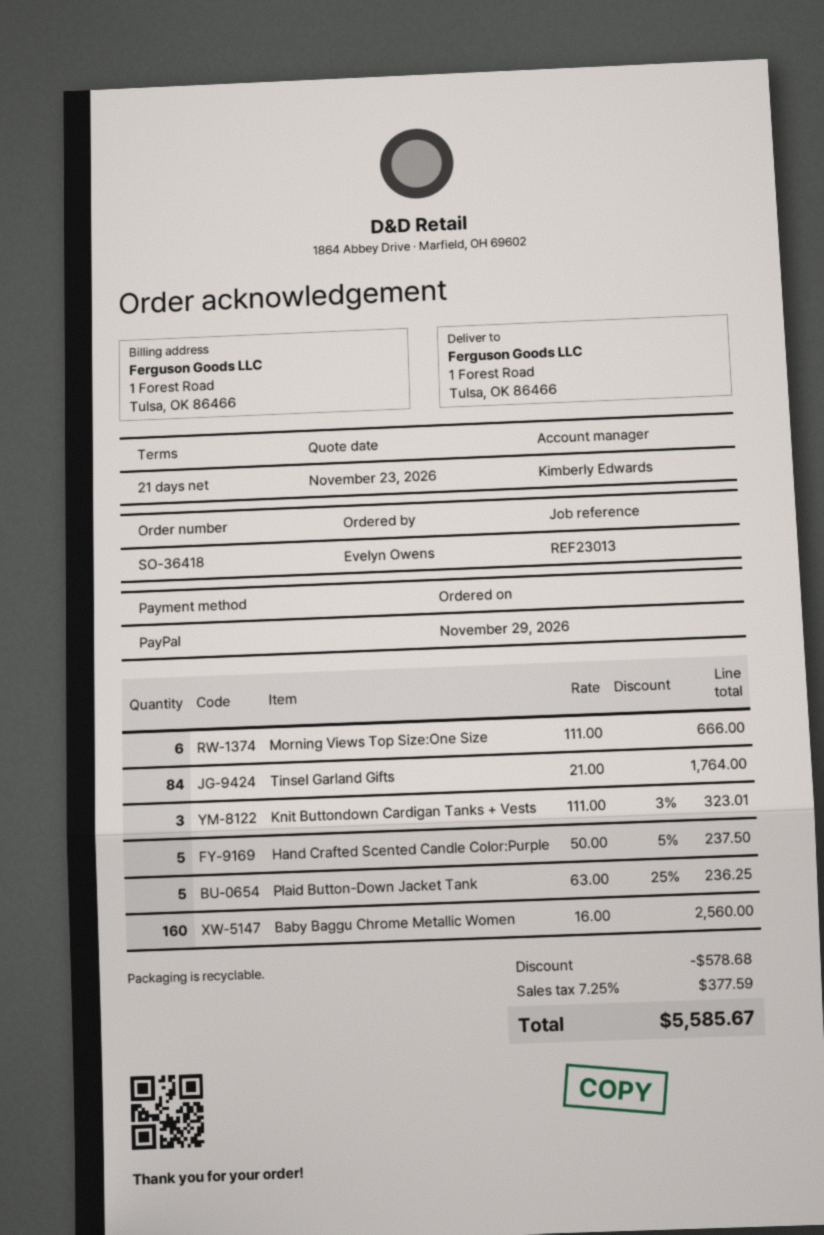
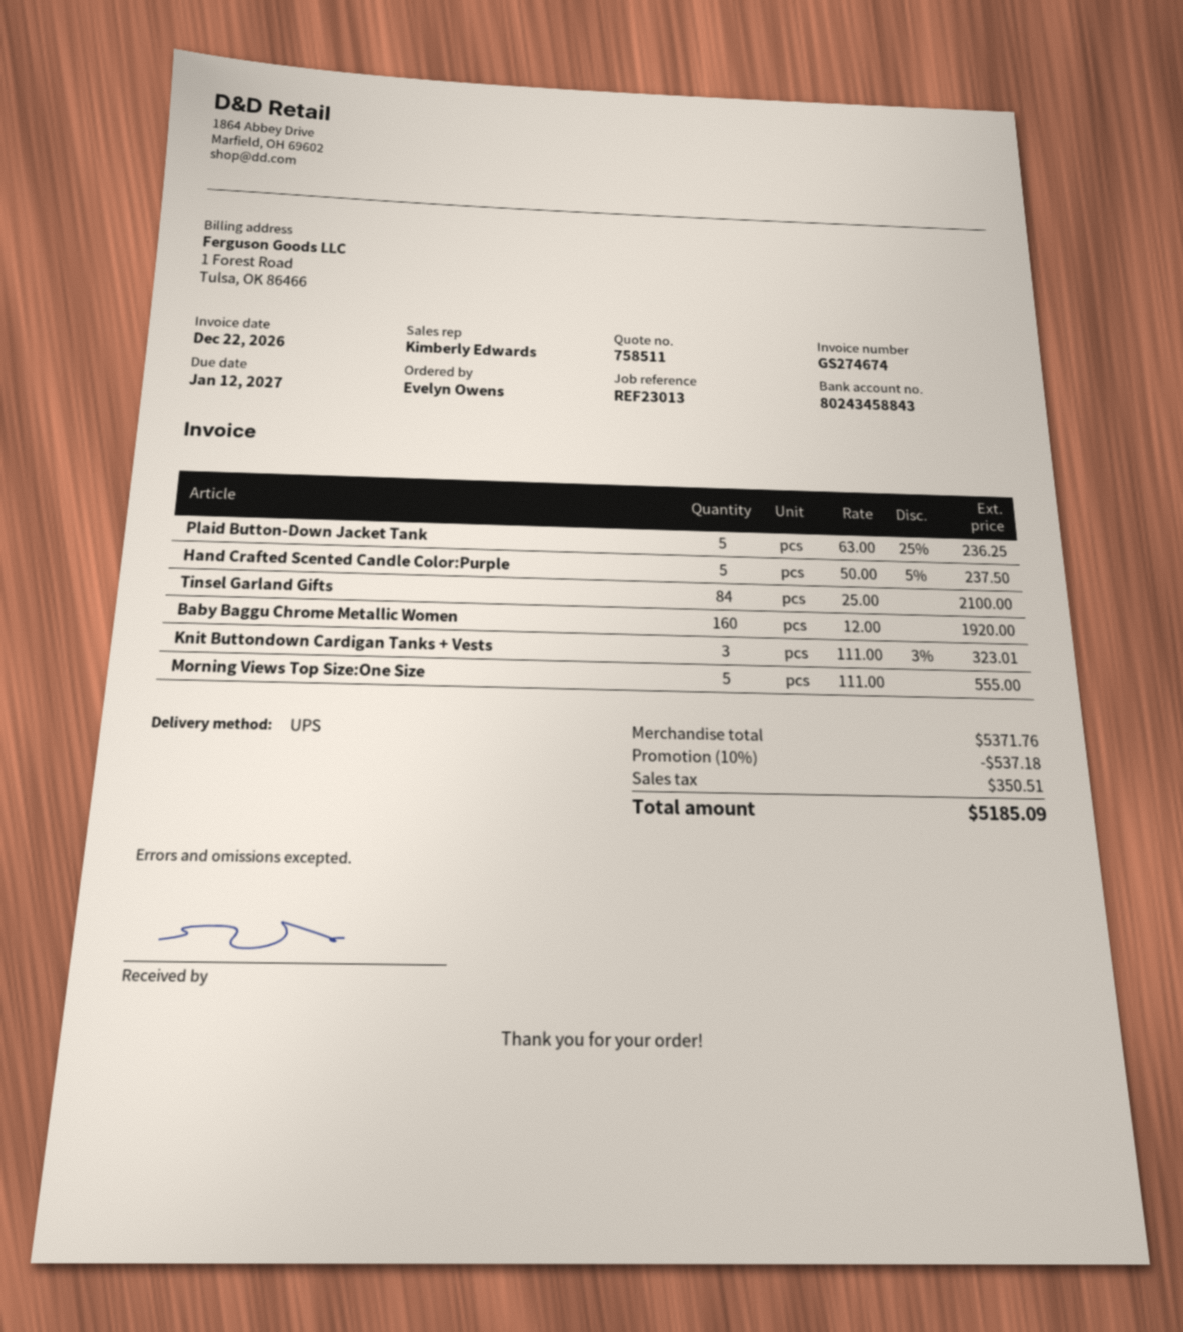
Morning Views Top Size:One Size: 6 x 111.00 = 666.00 -> 5 x 111.00 = 555.00
Tinsel Garland Gifts: 84 x 21.00 = 1764.00 -> 84 x 25.00 = 2100.00
Baby Baggu Chrome Metallic Women: 160 x 16.00 = 2560.00 -> 160 x 12.00 = 1920.00
discount: 578.68 -> 537.18
tax: 377.59 -> 350.51
total: 5585.67 -> 5185.09

